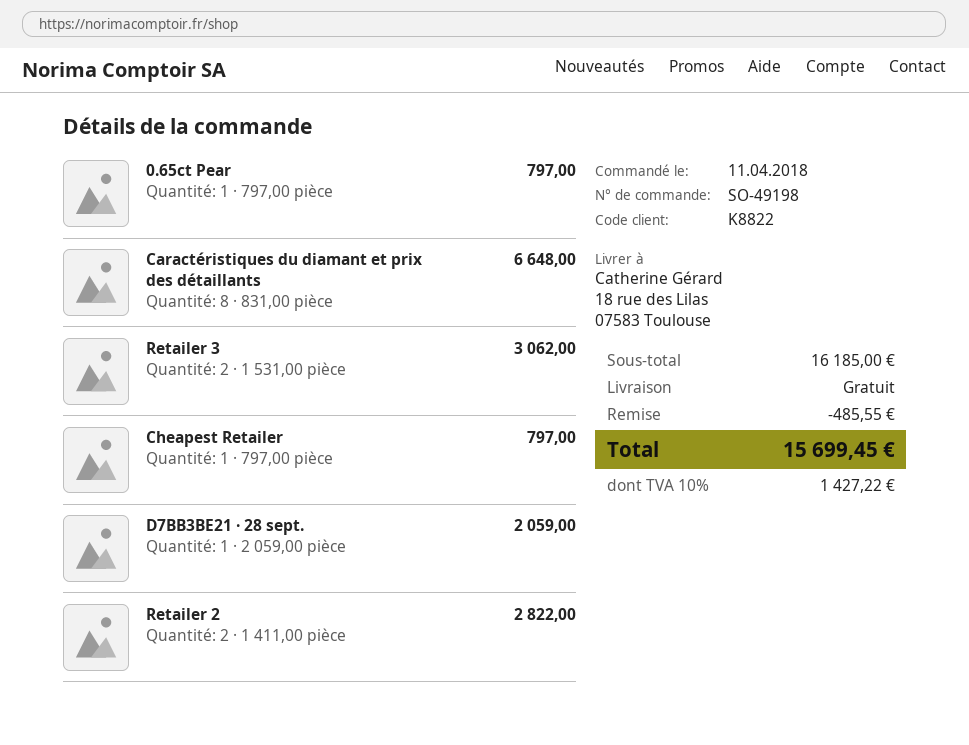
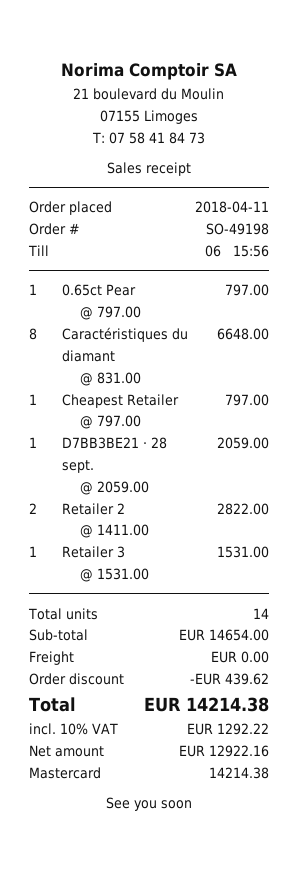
Retailer 3: 2 x 1531.00 = 3062.00 -> 1 x 1531.00 = 1531.00
subtotal: 16185.00 -> 14654.00
discount: 485.55 -> 439.62
tax: 10% = 1427.22 -> 10% = 1292.22
total: 15699.45 -> 14214.38

